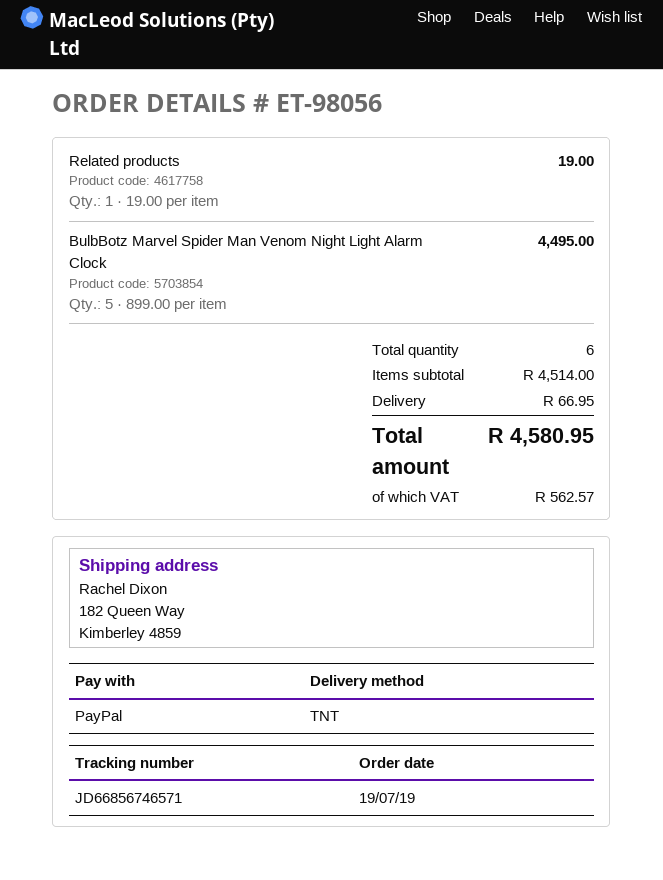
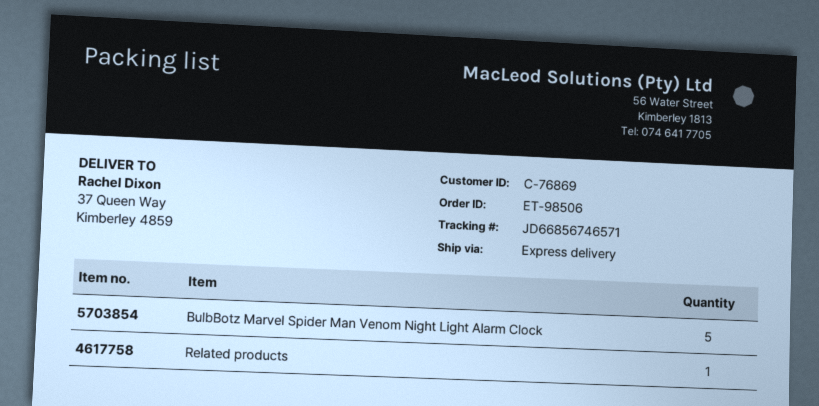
order number: ET-98056 -> ET-98506
shipping method: TNT -> express
ship to: 182 Queen Way, Kimberley 4859 -> 37 Queen Way, Kimberley 4859

